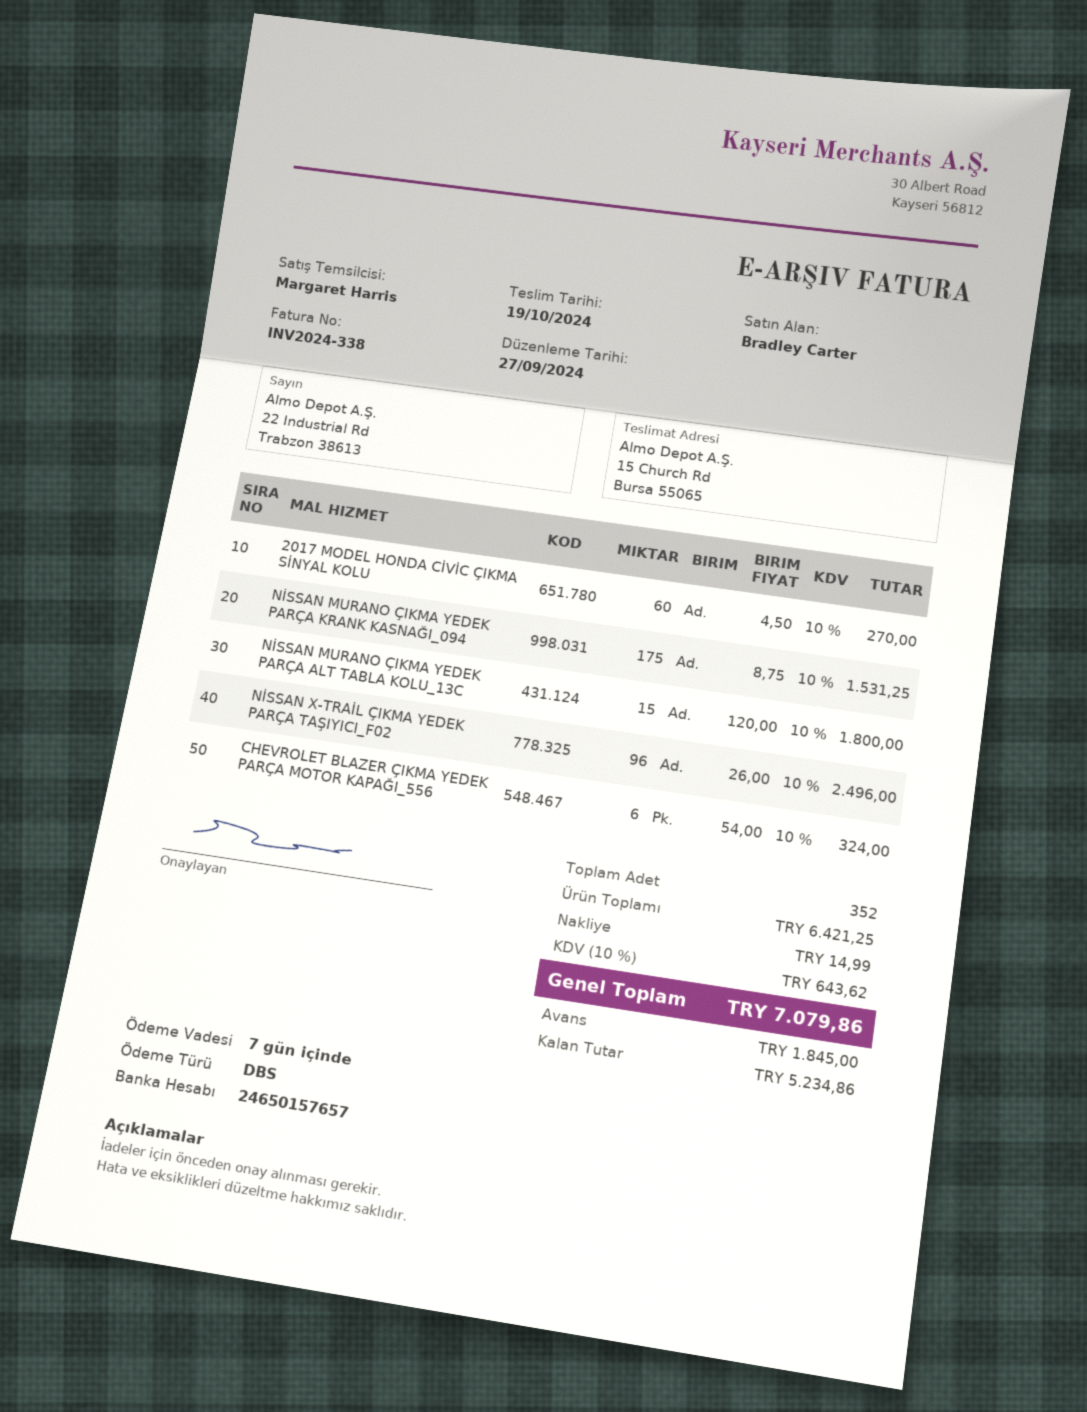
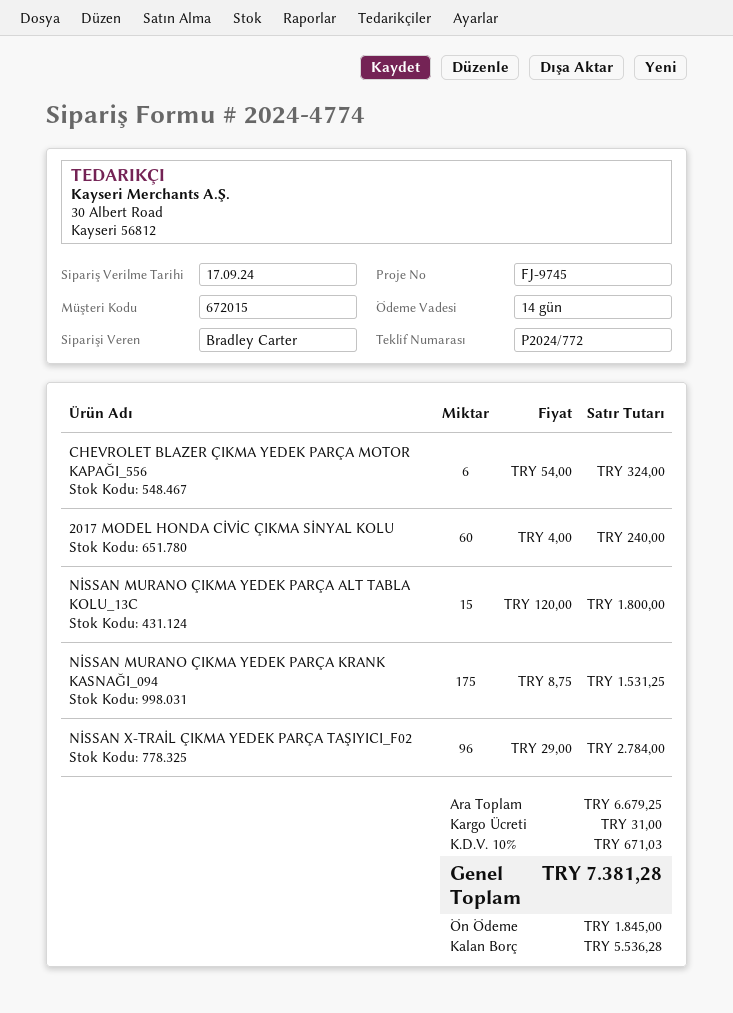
payment terms: 7 days -> 14 days
2017 MODEL HONDA CİVİC ÇIKMA SİNYAL KOLU: 60 x 4.50 = 270.00 -> 60 x 4.00 = 240.00
NİSSAN X-TRAİL ÇIKMA YEDEK PARÇA TAŞIYICI_F02: 96 x 26.00 = 2496.00 -> 96 x 29.00 = 2784.00
subtotal: 6421.25 -> 6679.25
shipping: 14.99 -> 31.00
tax: 10% = 643.62 -> 10% = 671.03
total: 7079.86 -> 7381.28
balance: 5234.86 -> 5536.28

